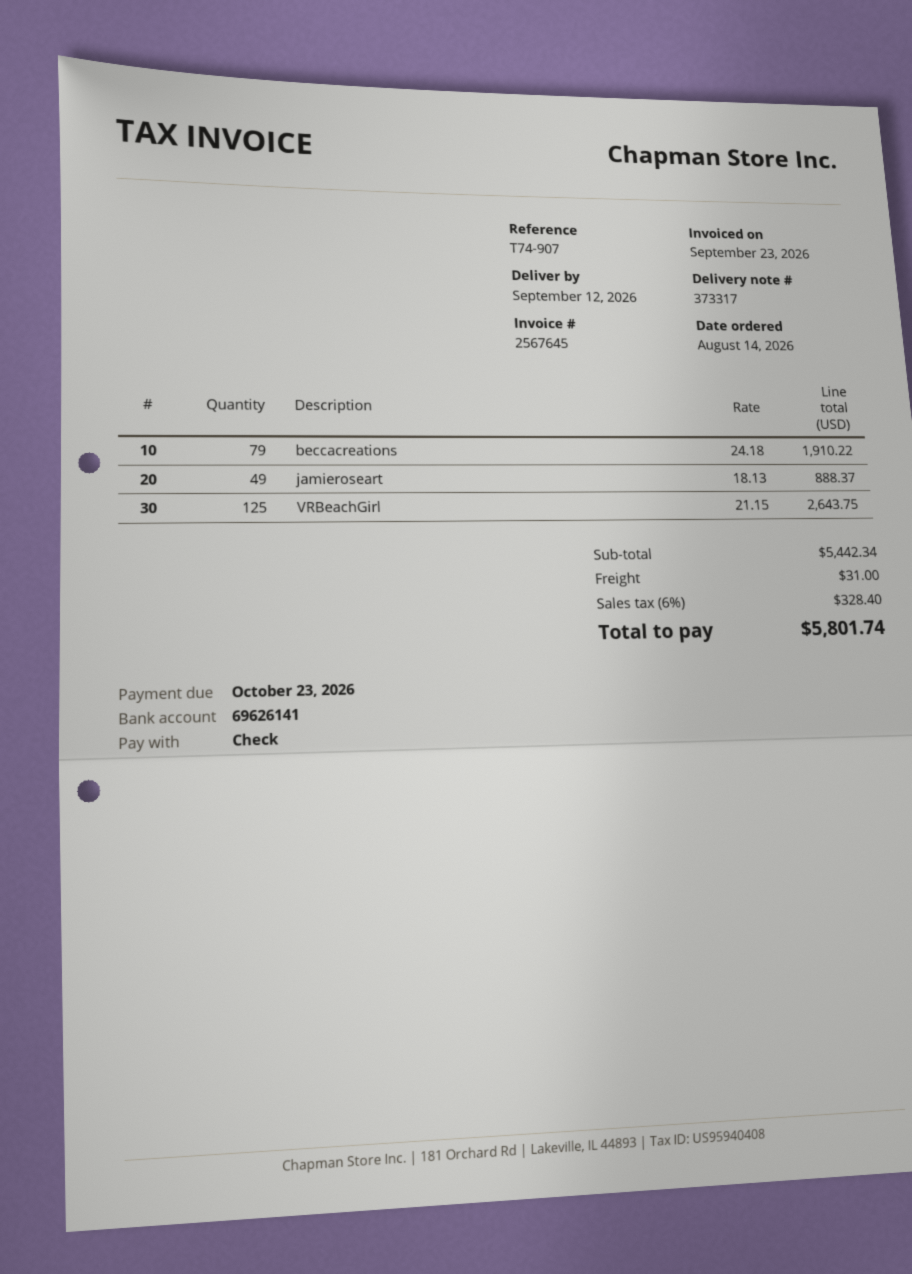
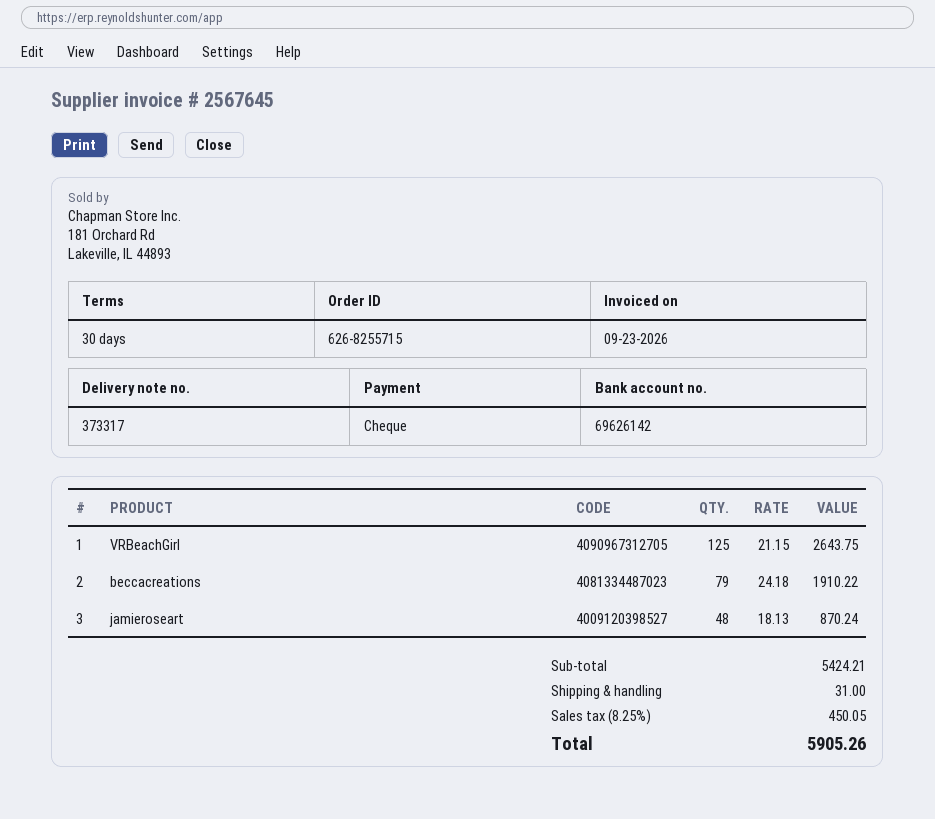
bank account: 69626141 -> 69626142
jamieroseart: 49 x 18.13 = 888.37 -> 48 x 18.13 = 870.24
subtotal: 5442.34 -> 5424.21
tax: 6% = 328.40 -> 8.25% = 450.05
total: 5801.74 -> 5905.26

